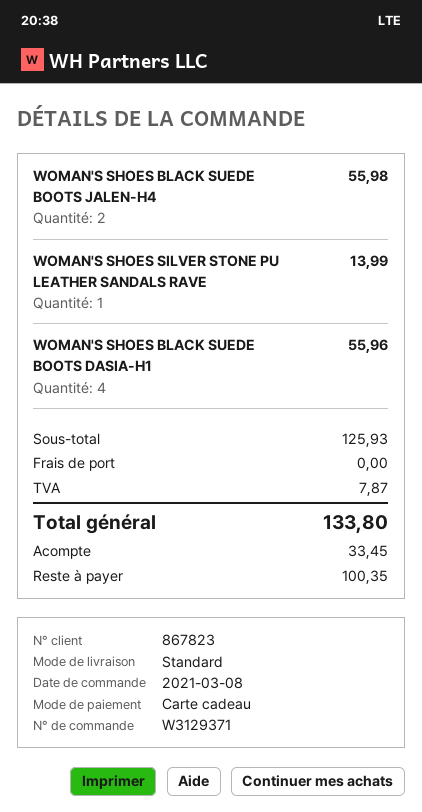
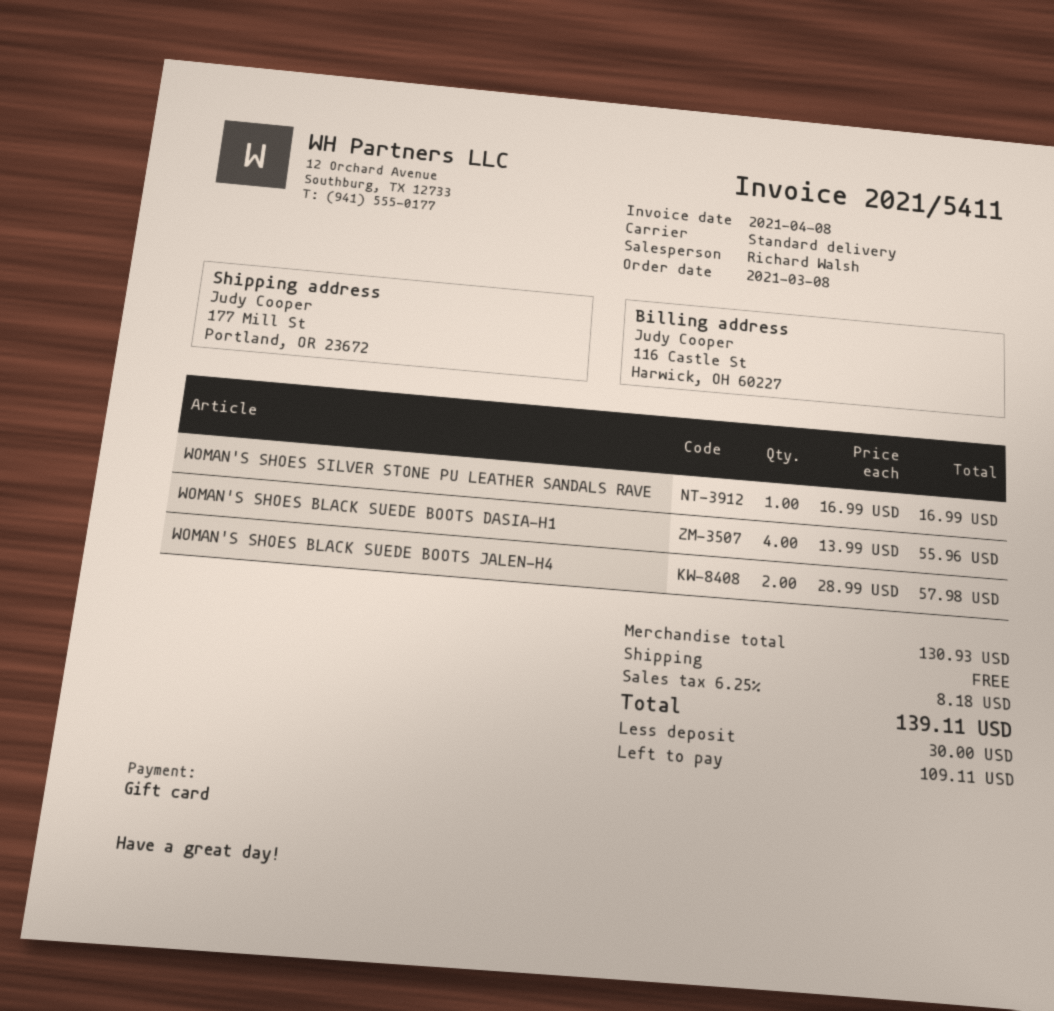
WOMAN'S SHOES BLACK SUEDE BOOTS JALEN-H4: 2 for 55.98 -> 2 for 57.98
WOMAN'S SHOES SILVER STONE PU LEATHER SANDALS RAVE: 1 for 13.99 -> 1 for 16.99
subtotal: 125.93 -> 130.93
tax: 7.87 -> 8.18
total: 133.80 -> 139.11
deposit: 33.45 -> 30.00
balance: 100.35 -> 109.11

